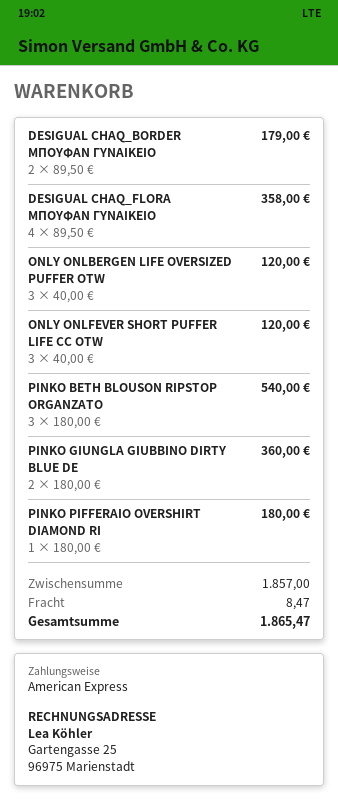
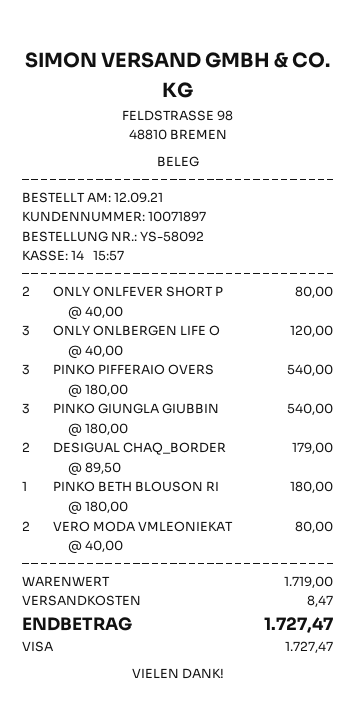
payment method: American Express -> Visa
DESIGUAL CHAQ_FLORA ΜΠΟΥΦΑΝ ΓΥΝΑΙΚΕΙΟ: 4 x 89.50 = 358.00 -> none
ONLY ONLFEVER SHORT PUFFER LIFE CC OTW: 3 x 40.00 = 120.00 -> 2 x 40.00 = 80.00
PINKO BETH BLOUSON RIPSTOP ORGANZATO: 3 x 180.00 = 540.00 -> 1 x 180.00 = 180.00
PINKO GIUNGLA GIUBBINO DIRTY BLUE DE: 2 x 180.00 = 360.00 -> 3 x 180.00 = 540.00
PINKO PIFFERAIO OVERSHIRT DIAMOND RI: 1 x 180.00 = 180.00 -> 3 x 180.00 = 540.00
VERO MODA VMLEONIEKAT: none -> 2 x 40.00 = 80.00
subtotal: 1857.00 -> 1719.00
total: 1865.47 -> 1727.47

